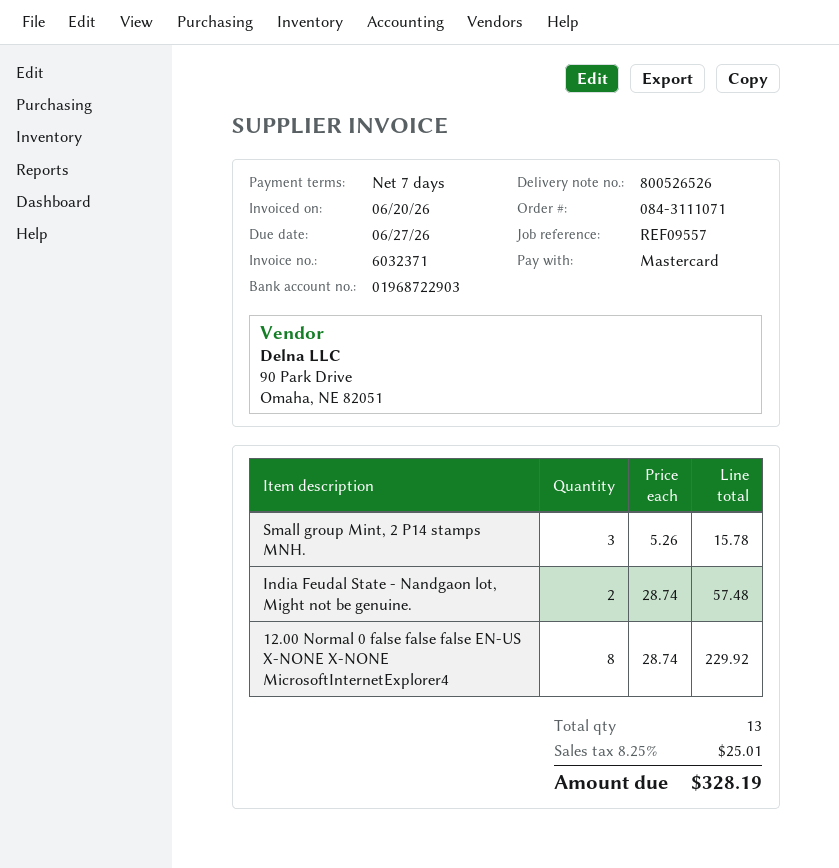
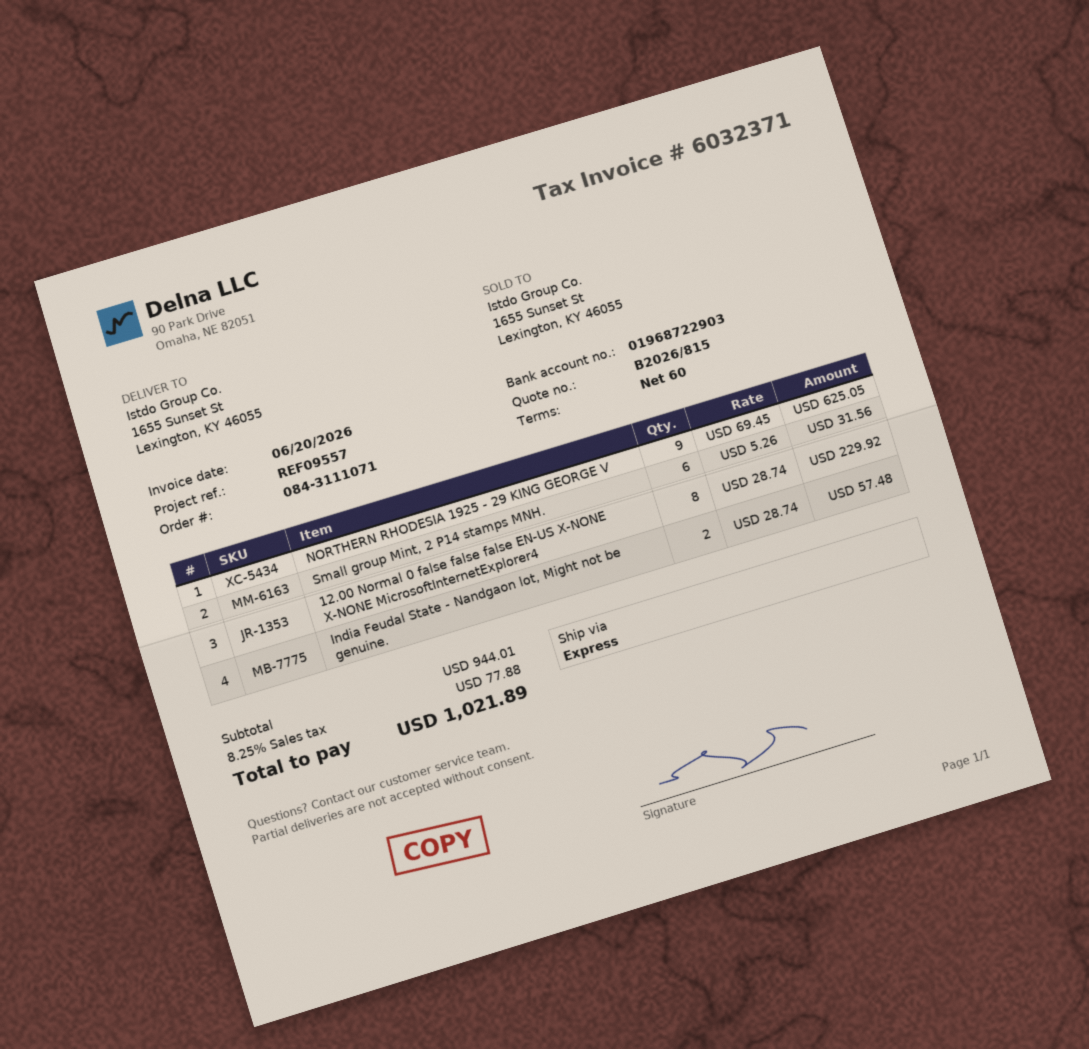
payment terms: 7 days -> 60 days
Small group Mint, 2 P14 stamps MNH.: 3 x 5.26 = 15.78 -> 6 x 5.26 = 31.56
NORTHERN RHODESIA 1925 - 29 KING GEORGE V: none -> 9 x 69.45 = 625.05
tax: 8.25% = 25.01 -> 8.25% = 77.88
total: 328.19 -> 1021.89

